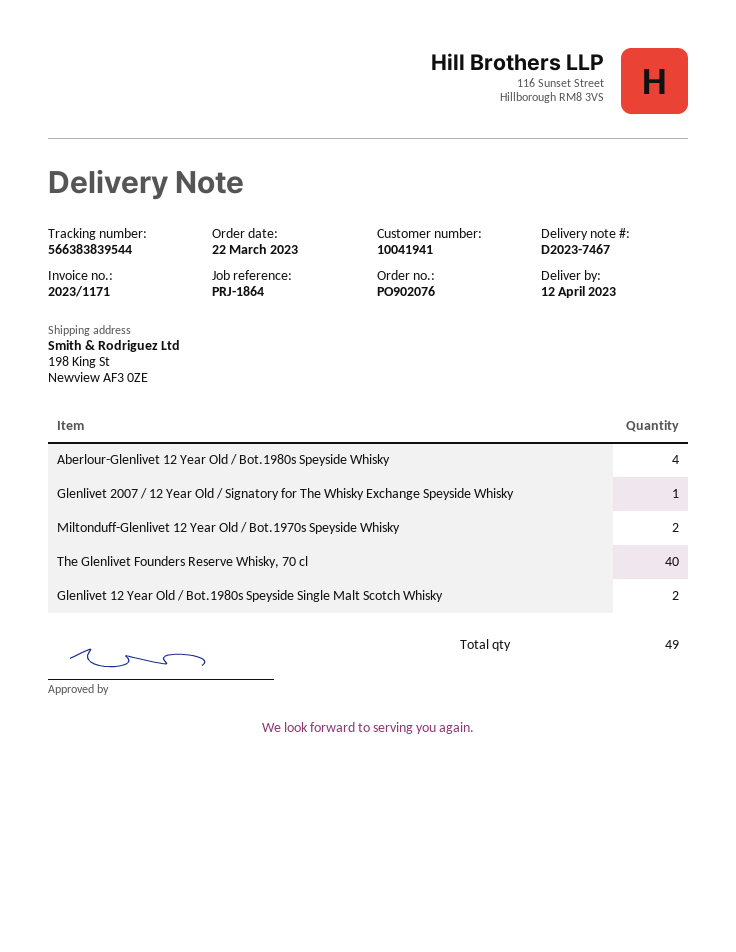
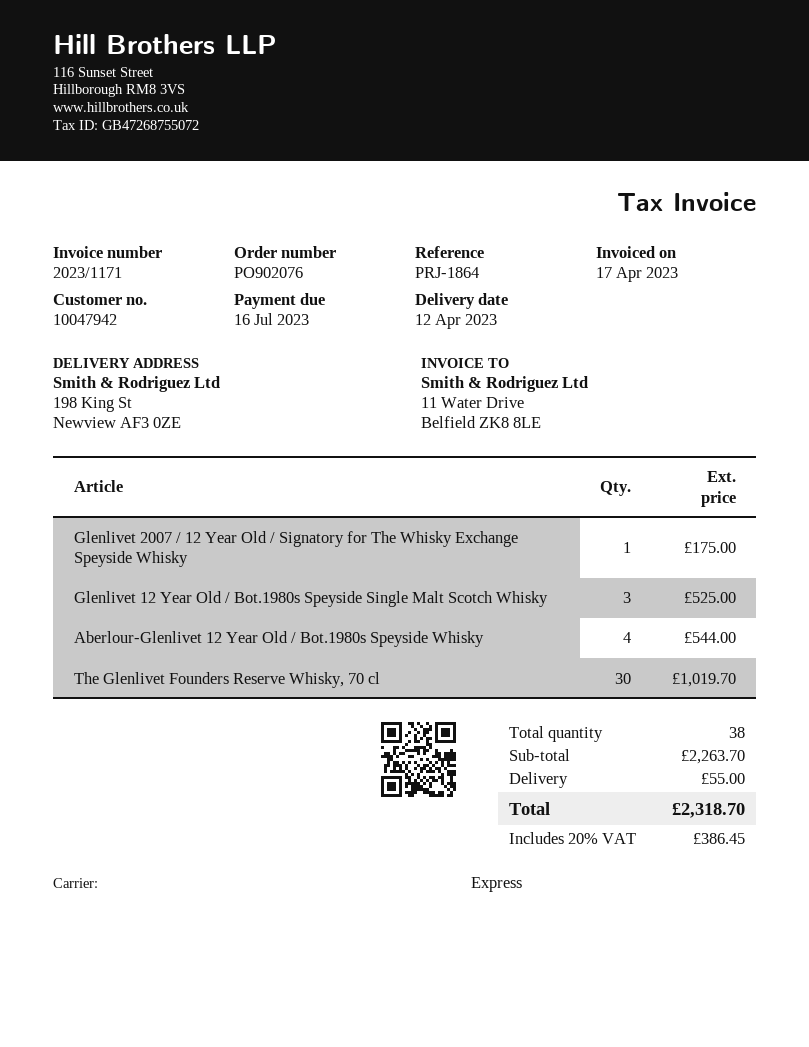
customer number: 10041941 -> 10047942
Miltonduff-Glenlivet 12 Year Old / Bot.1970s Speyside Whisky: 2 -> none
The Glenlivet Founders Reserve Whisky, 70 cl: 40 -> 30
Glenlivet 12 Year Old / Bot.1980s Speyside Single Malt Scotch Whisky: 2 -> 3
total quantity: 49 -> 38

